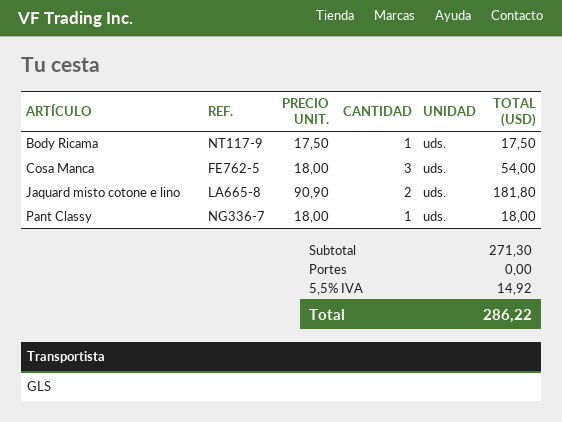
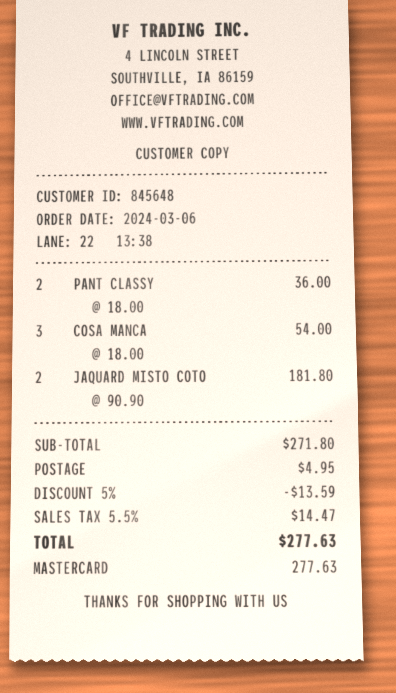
Body Ricama: 1 x 17.50 = 17.50 -> none
Pant Classy: 1 x 18.00 = 18.00 -> 2 x 18.00 = 36.00
subtotal: 271.30 -> 271.80
discount: none -> 5% = 13.59
shipping: 0.00 -> 4.95
tax: 5.5% = 14.92 -> 5.5% = 14.47
total: 286.22 -> 277.63

